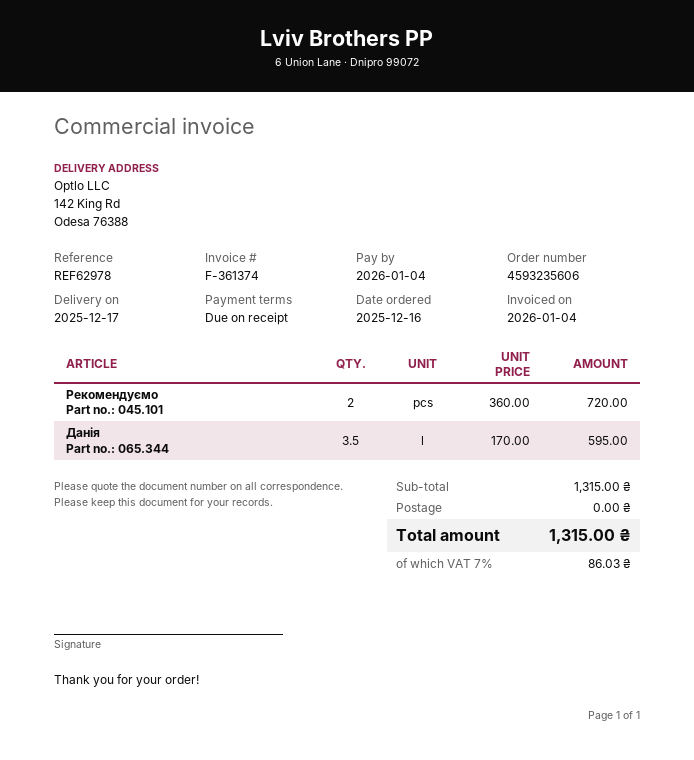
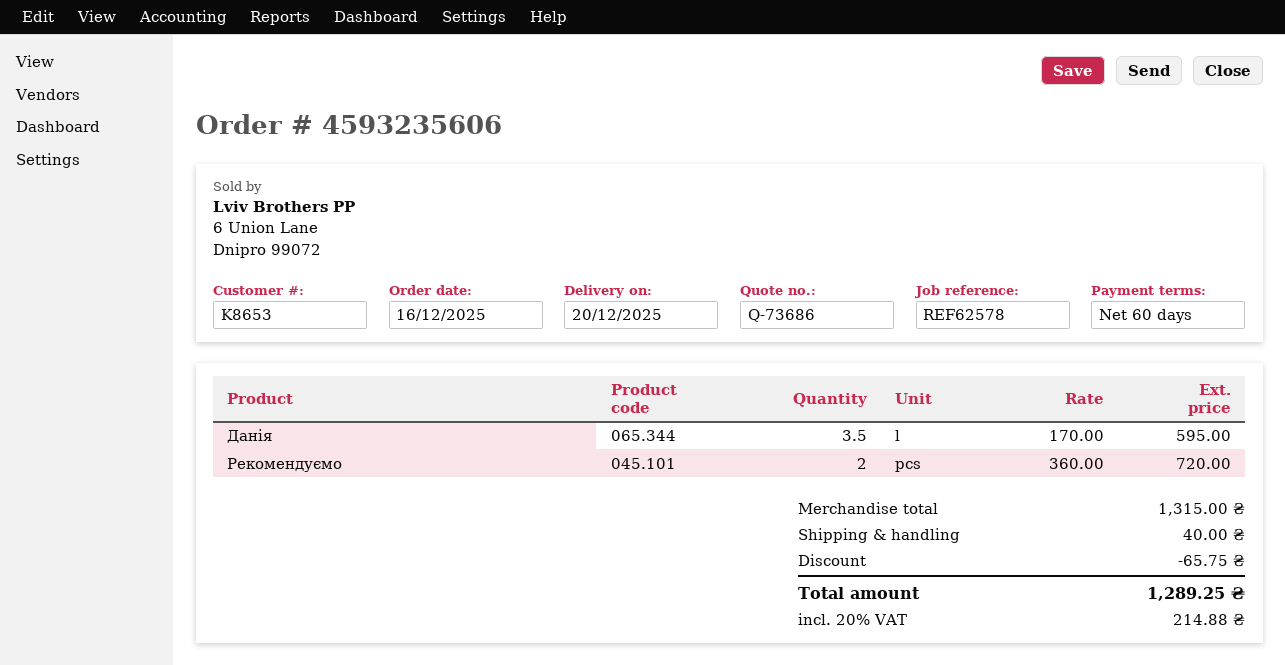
delivery date: 2025-12-17 -> 2025-12-20
payment terms: on receipt -> 60 days
reference: REF62978 -> REF62578
discount: none -> 65.75
shipping: 0.00 -> 40.00
tax: 7% = 86.03 -> 20% = 214.88
total: 1315.00 -> 1289.25

